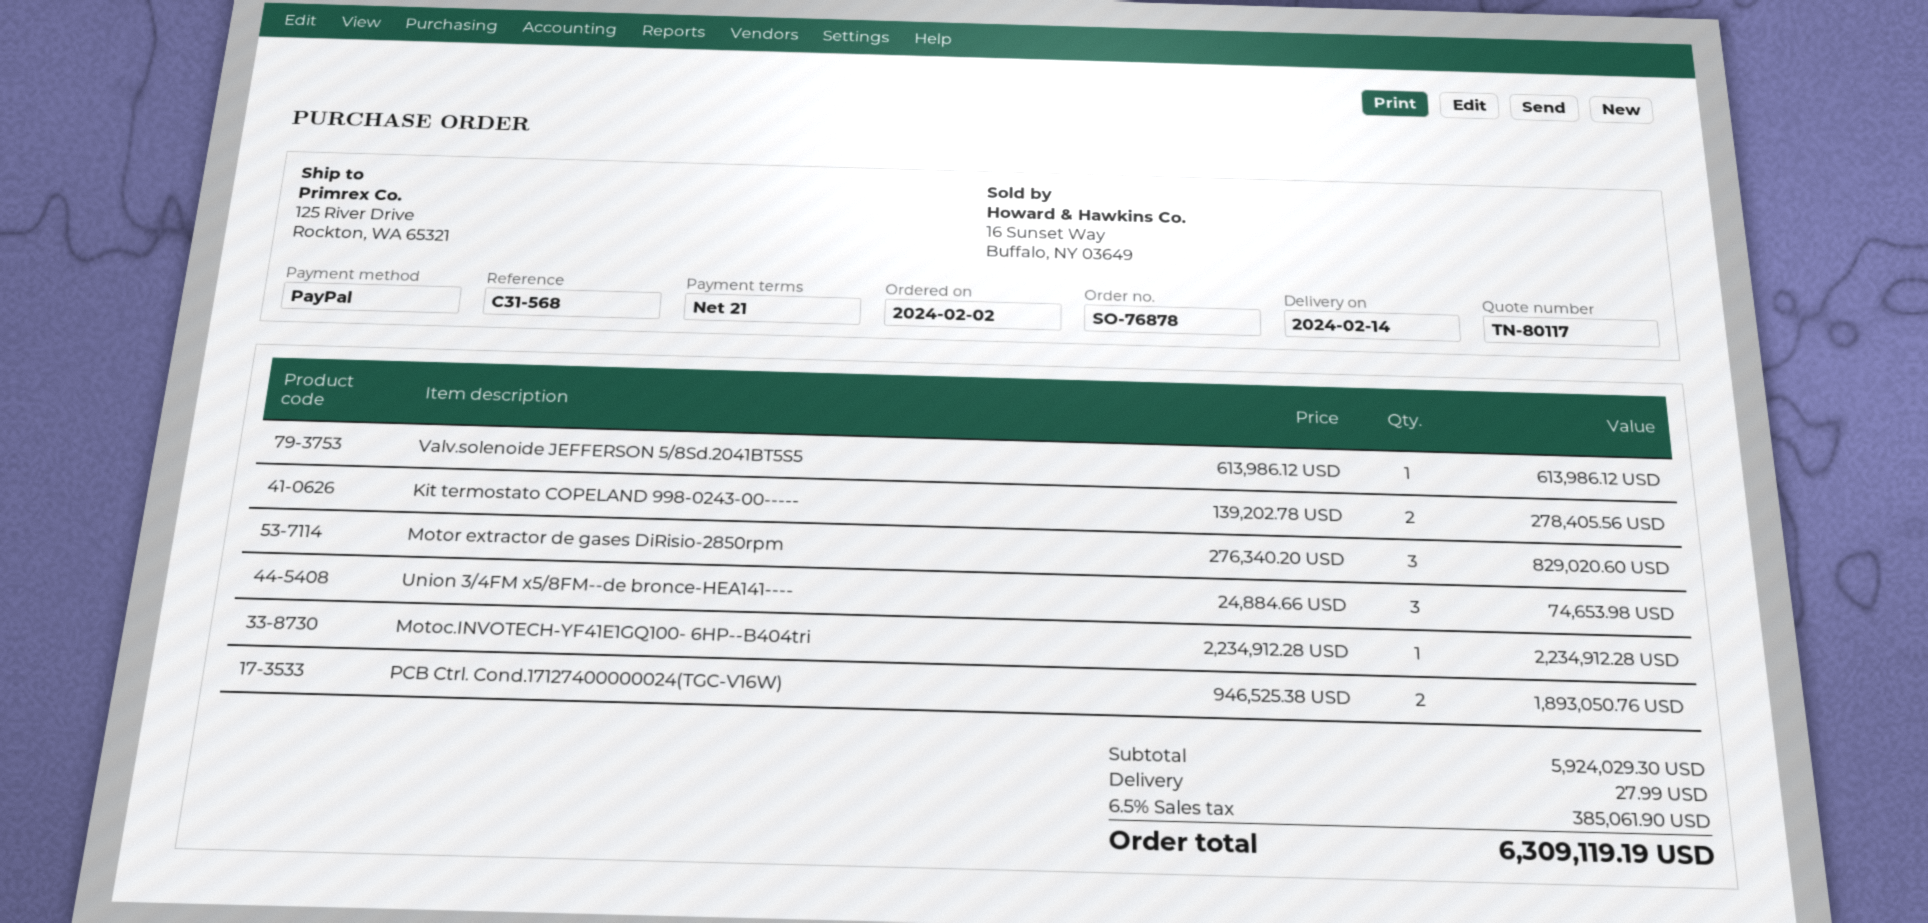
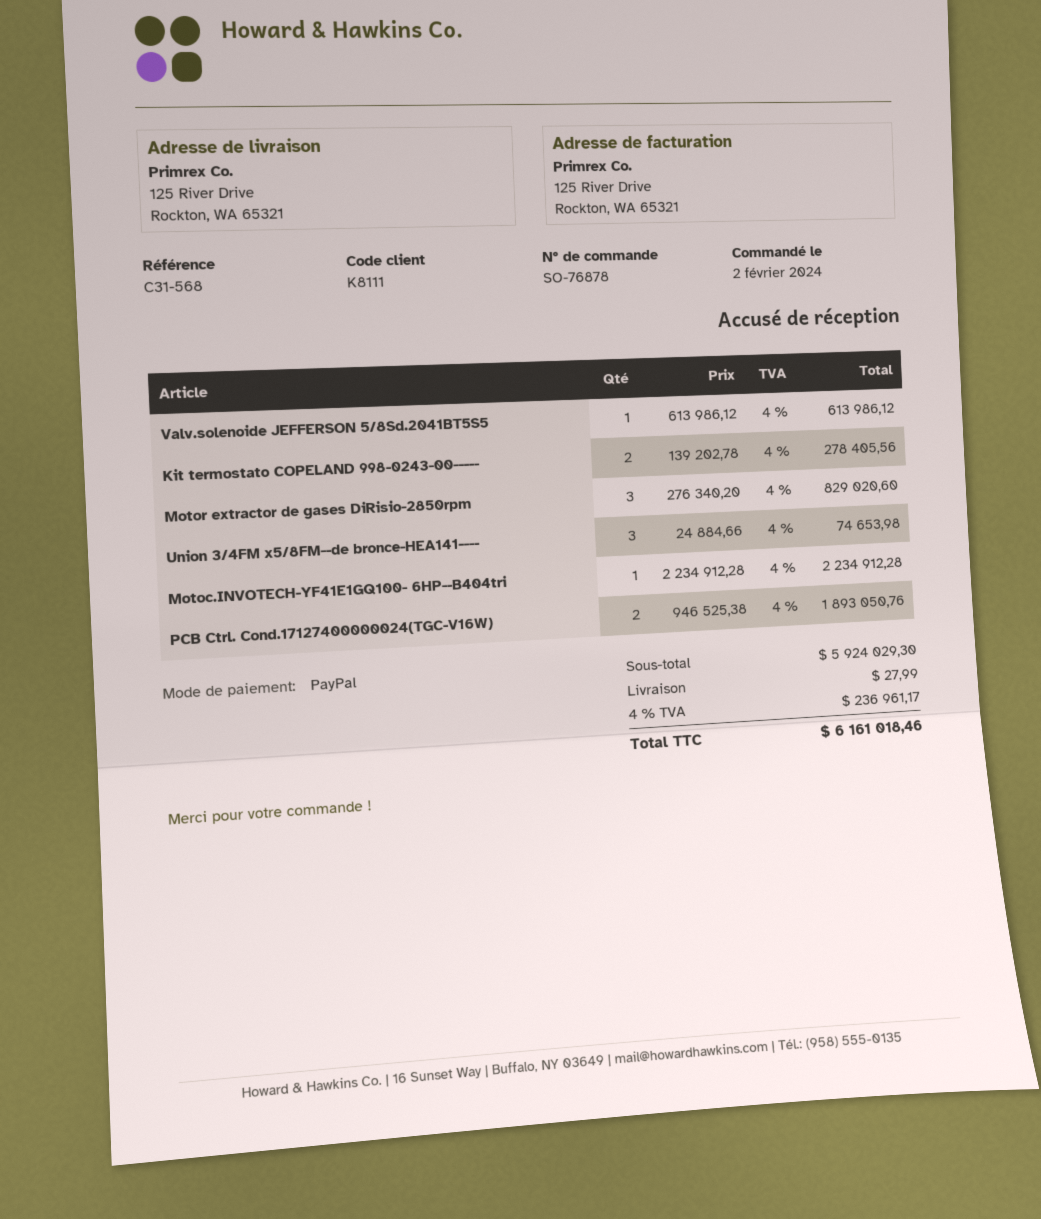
tax: 6.5% = 385061.90 -> 4% = 236961.17
total: 6309119.19 -> 6161018.46

